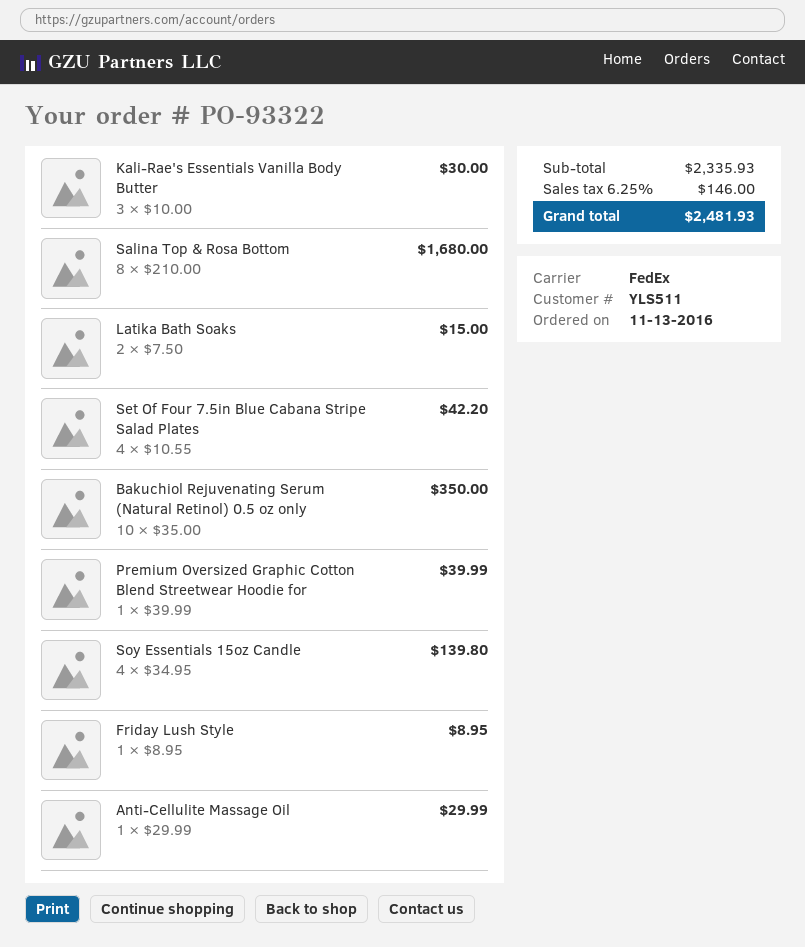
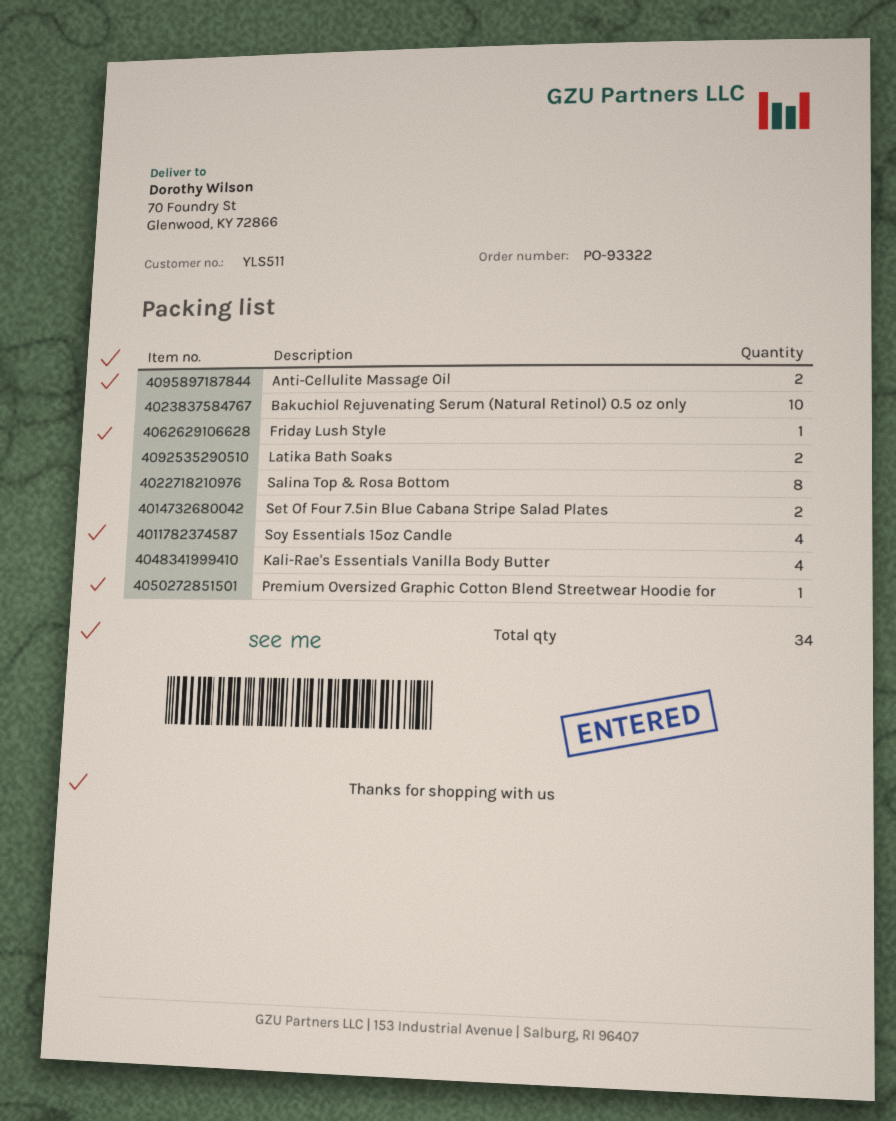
Kali-Rae's Essentials Vanilla Body Butter: 3 -> 4
Set Of Four 7.5in Blue Cabana Stripe Salad Plates: 4 -> 2
Anti-Cellulite Massage Oil: 1 -> 2

